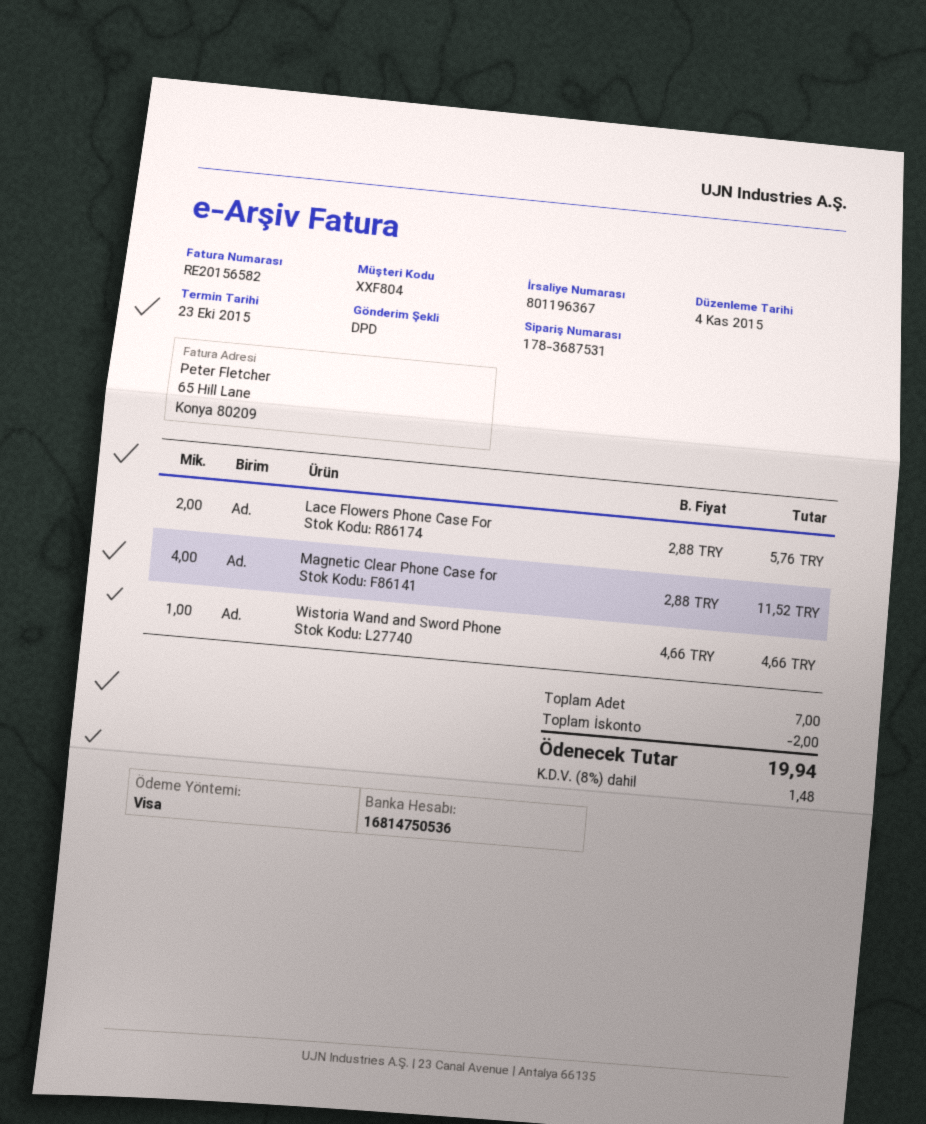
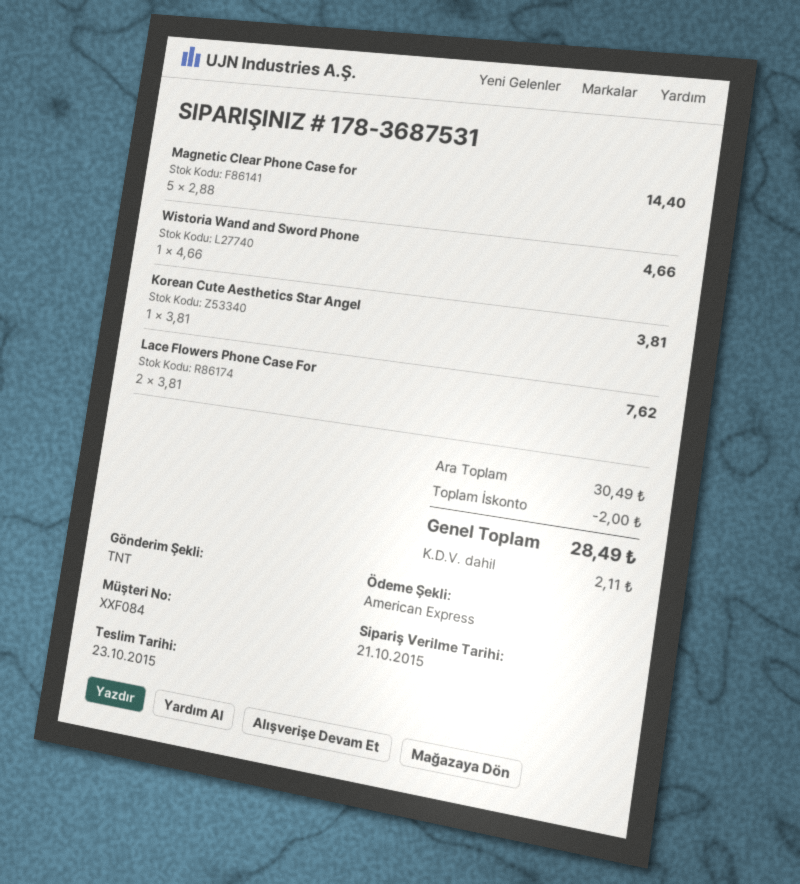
customer number: XXF804 -> XXF084
payment method: Visa -> American Express
shipping method: DPD -> TNT
Lace Flowers Phone Case For: 2 x 2.88 = 5.76 -> 2 x 3.81 = 7.62
Magnetic Clear Phone Case for: 4 x 2.88 = 11.52 -> 5 x 2.88 = 14.40
Korean Cute Aesthetics Star Angel: none -> 1 x 3.81 = 3.81
tax: 1.48 -> 2.11
total: 19.94 -> 28.49

